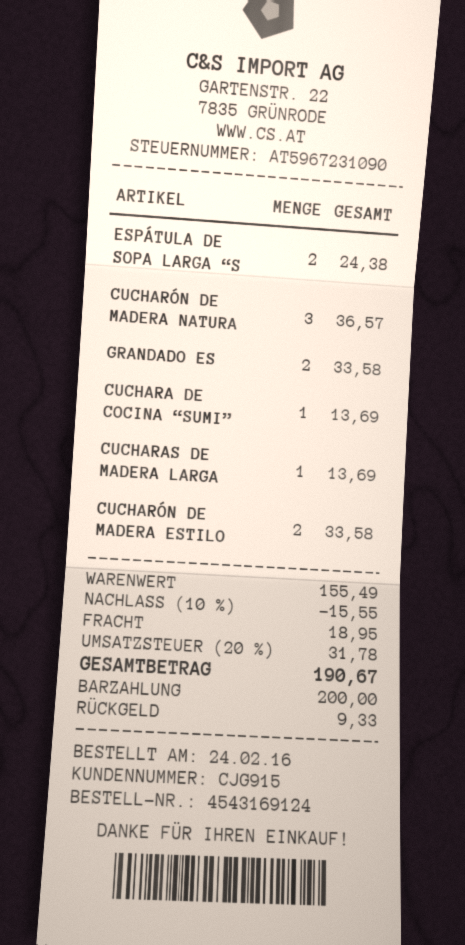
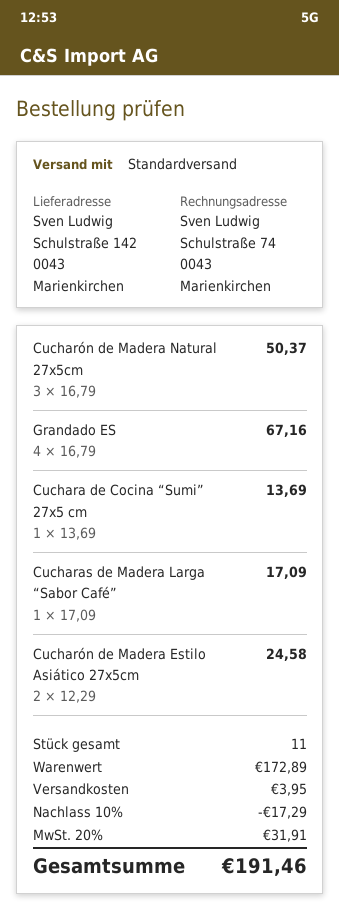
ESPÁTULA DE SOPA LARGA “S: 2 for 24.38 -> none
CUCHARÓN DE MADERA NATURA: 3 for 36.57 -> 3 for 50.37
GRANDADO ES: 2 for 33.58 -> 4 for 67.16
CUCHARAS DE MADERA LARGA: 1 for 13.69 -> 1 for 17.09
CUCHARÓN DE MADERA ESTILO: 2 for 33.58 -> 2 for 24.58
subtotal: 155.49 -> 172.89
discount: 10% = 15.55 -> 10% = 17.29
shipping: 18.95 -> 3.95
tax: 20% = 31.78 -> 20% = 31.91
total: 190.67 -> 191.46

